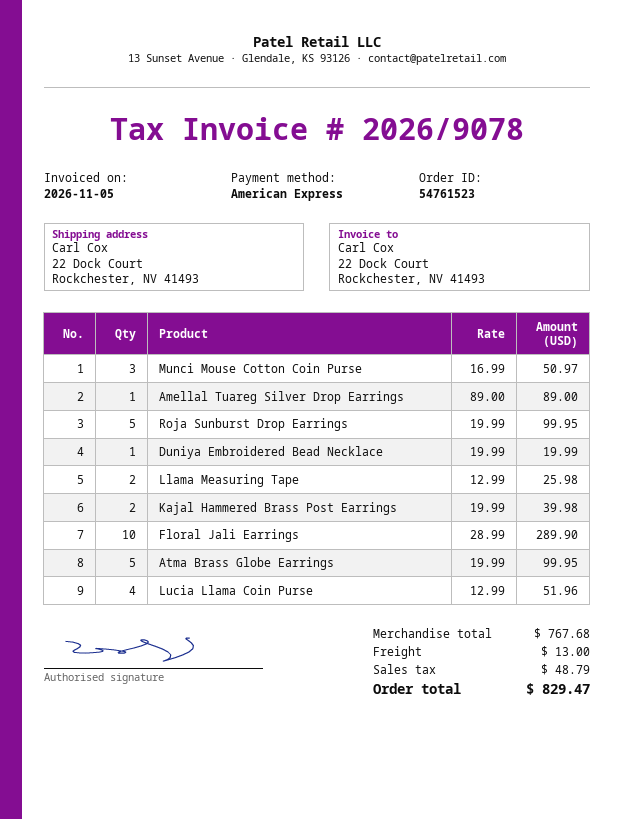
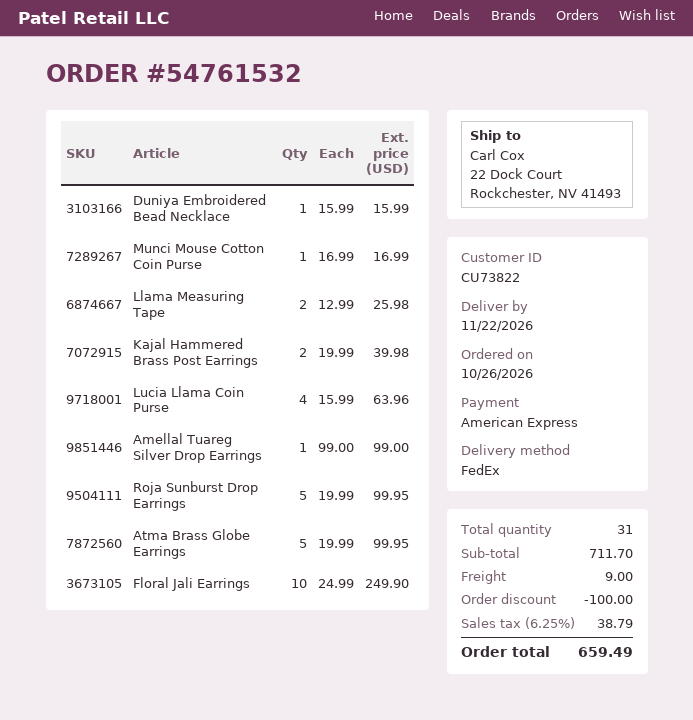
order number: 54761523 -> 54761532
Munci Mouse Cotton Coin Purse: 3 x 16.99 = 50.97 -> 1 x 16.99 = 16.99
Amellal Tuareg Silver Drop Earrings: 1 x 89.00 = 89.00 -> 1 x 99.00 = 99.00
Duniya Embroidered Bead Necklace: 1 x 19.99 = 19.99 -> 1 x 15.99 = 15.99
Floral Jali Earrings: 10 x 28.99 = 289.90 -> 10 x 24.99 = 249.90
Lucia Llama Coin Purse: 4 x 12.99 = 51.96 -> 4 x 15.99 = 63.96
subtotal: 767.68 -> 711.70
discount: none -> 100.00
shipping: 13.00 -> 9.00
tax: 48.79 -> 38.79
total: 829.47 -> 659.49

